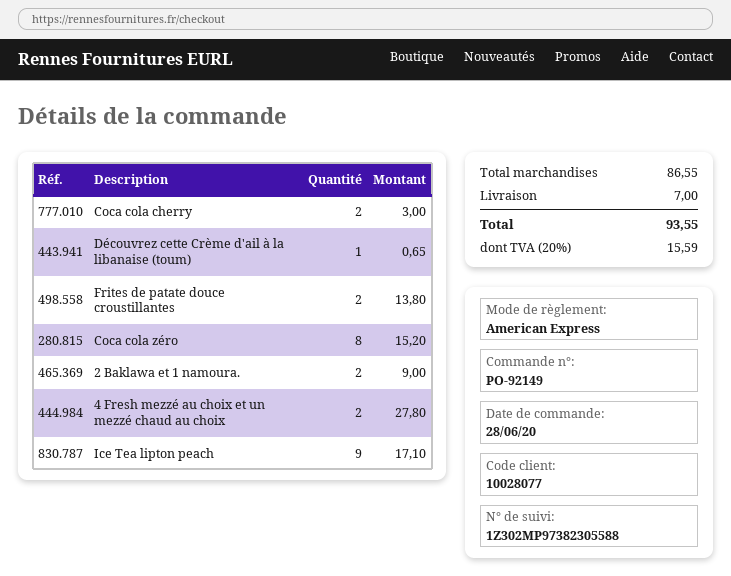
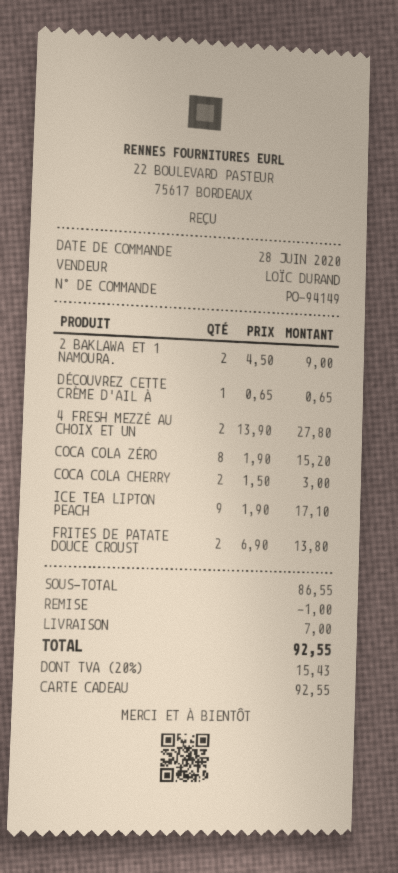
order number: PO-92149 -> PO-94149
payment method: American Express -> gift card
discount: none -> 1.00
tax: 20% = 15.59 -> 20% = 15.43
total: 93.55 -> 92.55

